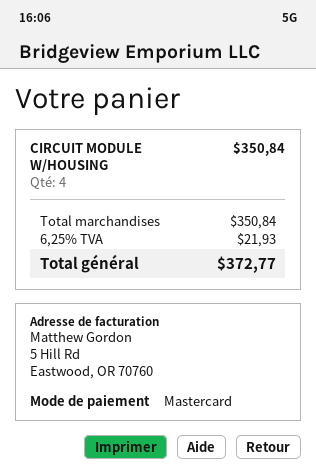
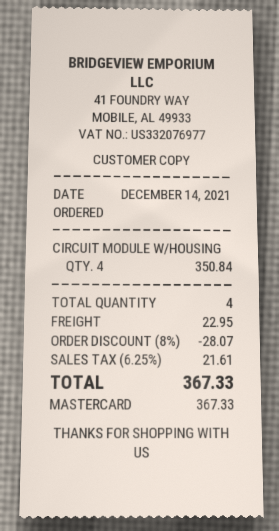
discount: none -> 8% = 28.07
shipping: none -> 22.95
tax: 6.25% = 21.93 -> 6.25% = 21.61
total: 372.77 -> 367.33

